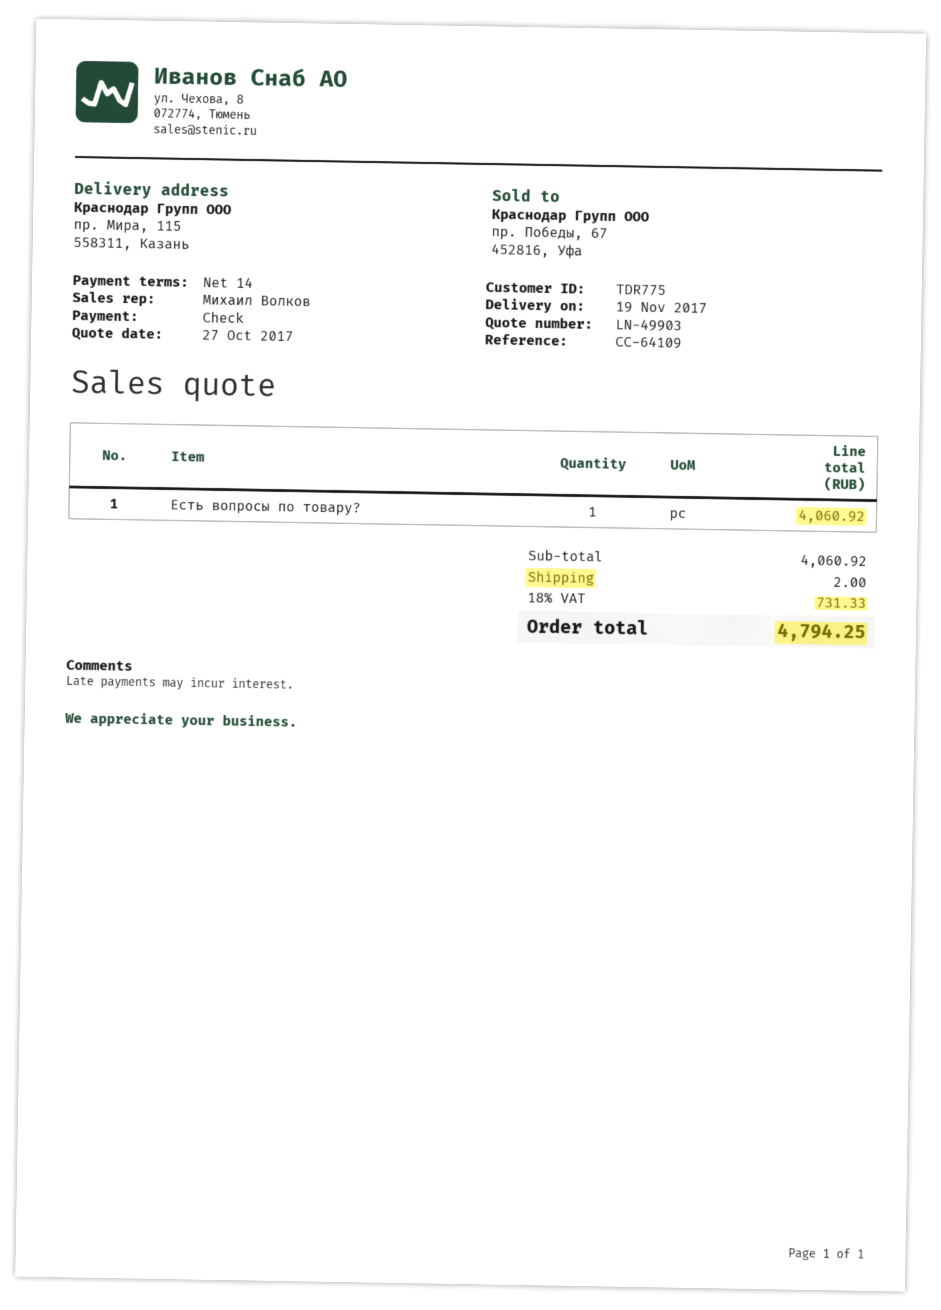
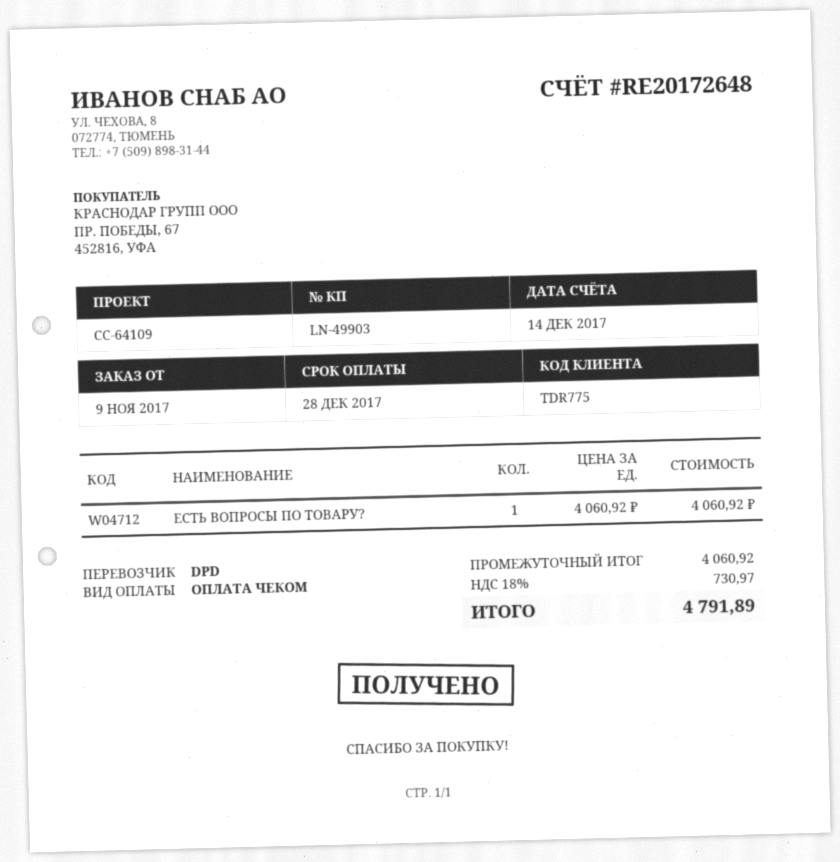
shipping: 2.00 -> none
tax: 18% = 731.33 -> 18% = 730.97
total: 4794.25 -> 4791.89

